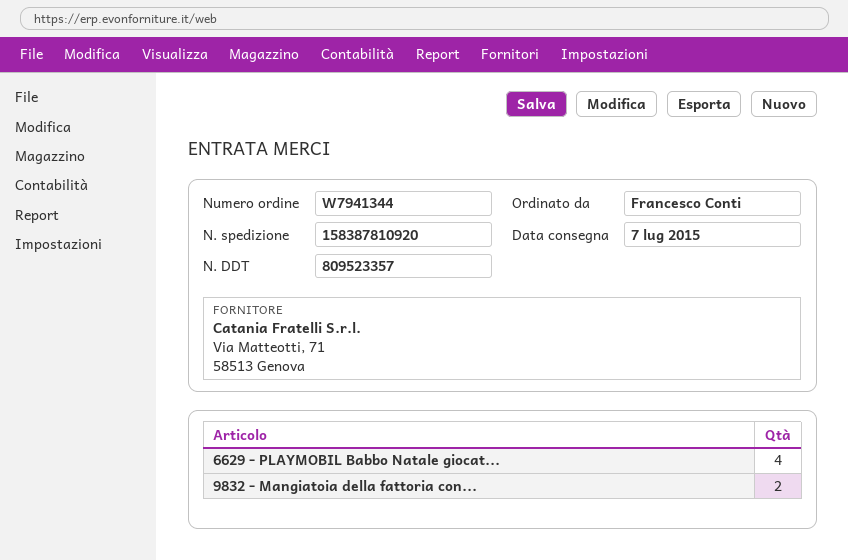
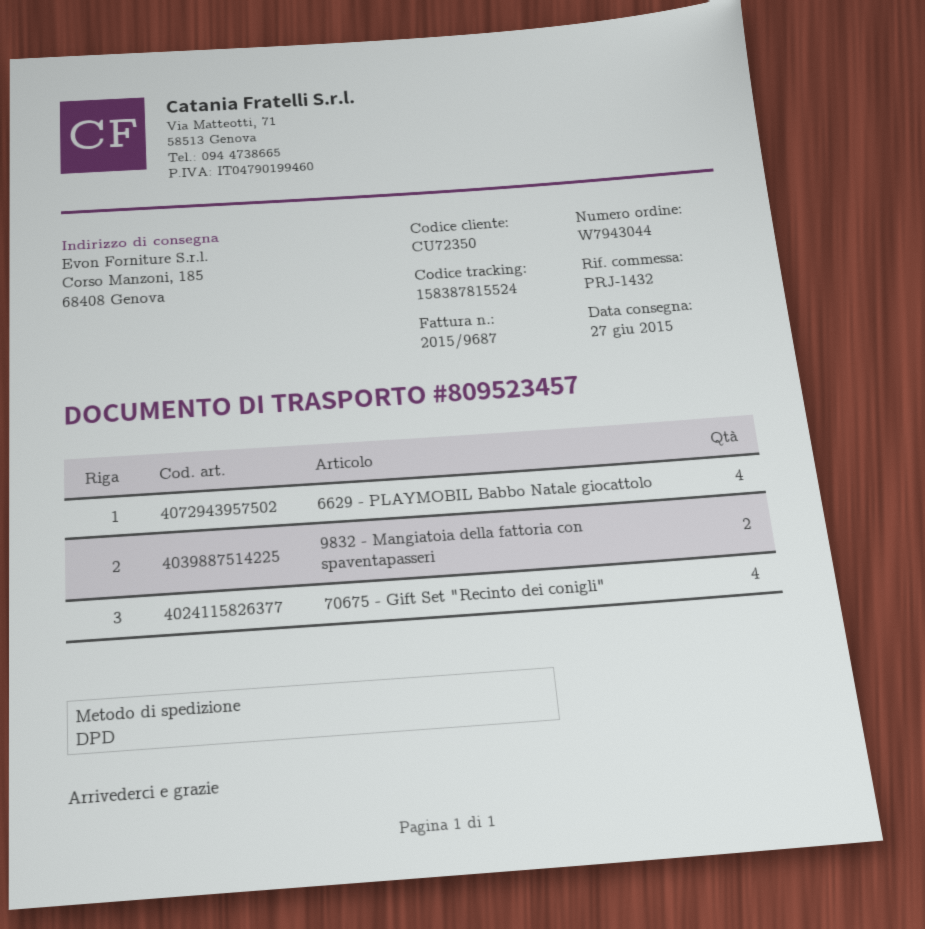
order number: W7941344 -> W7943044
delivery note number: 809523357 -> 809523457
delivery date: 2015-07-07 -> 2015-06-27
tracking number: 158387810920 -> 158387815524
70675 - Gift Set "Recinto dei conigli": none -> 4

